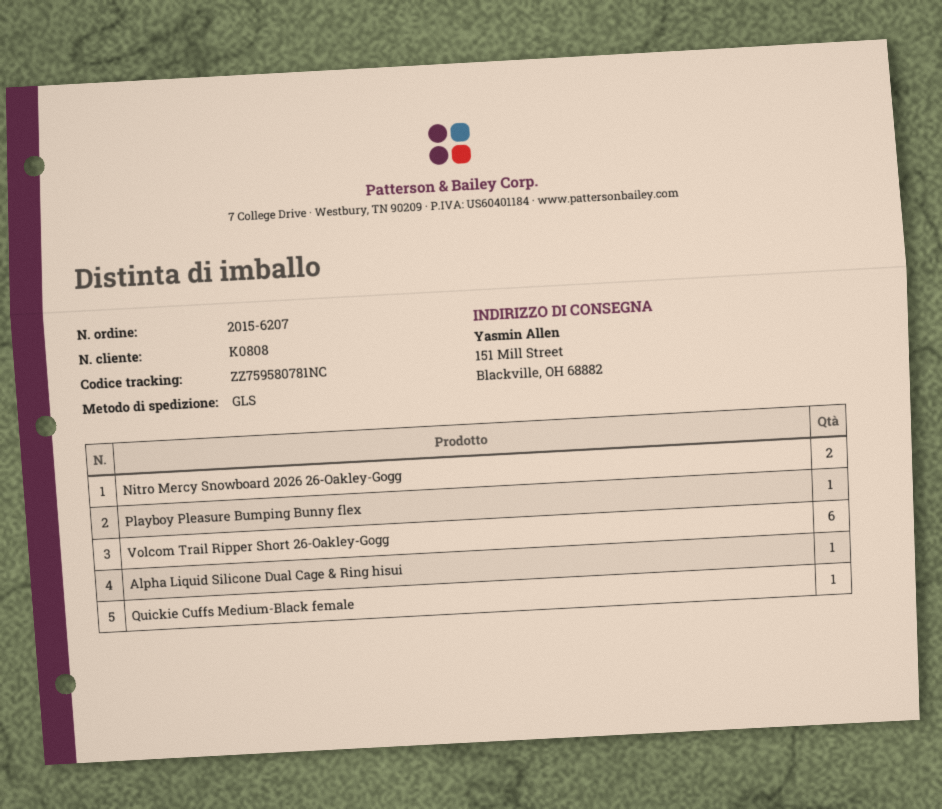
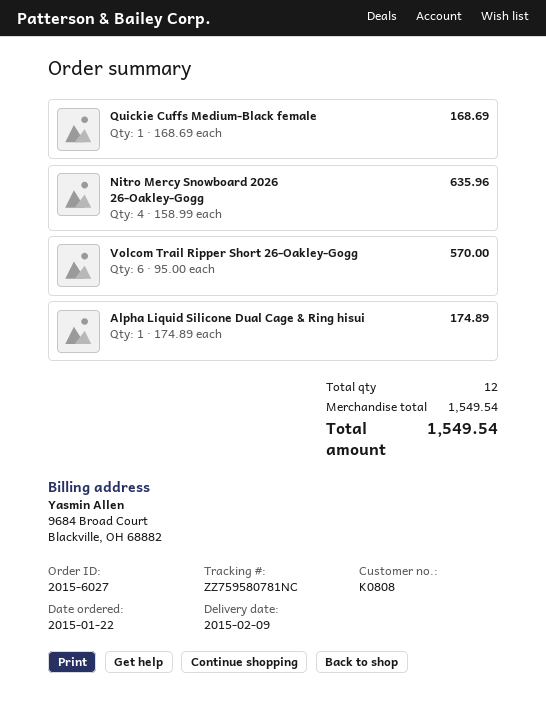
order number: 2015-6207 -> 2015-6027
Nitro Mercy Snowboard 2026 26-Oakley-Gogg: 2 -> 4
Playboy Pleasure Bumping Bunny flex: 1 -> none

